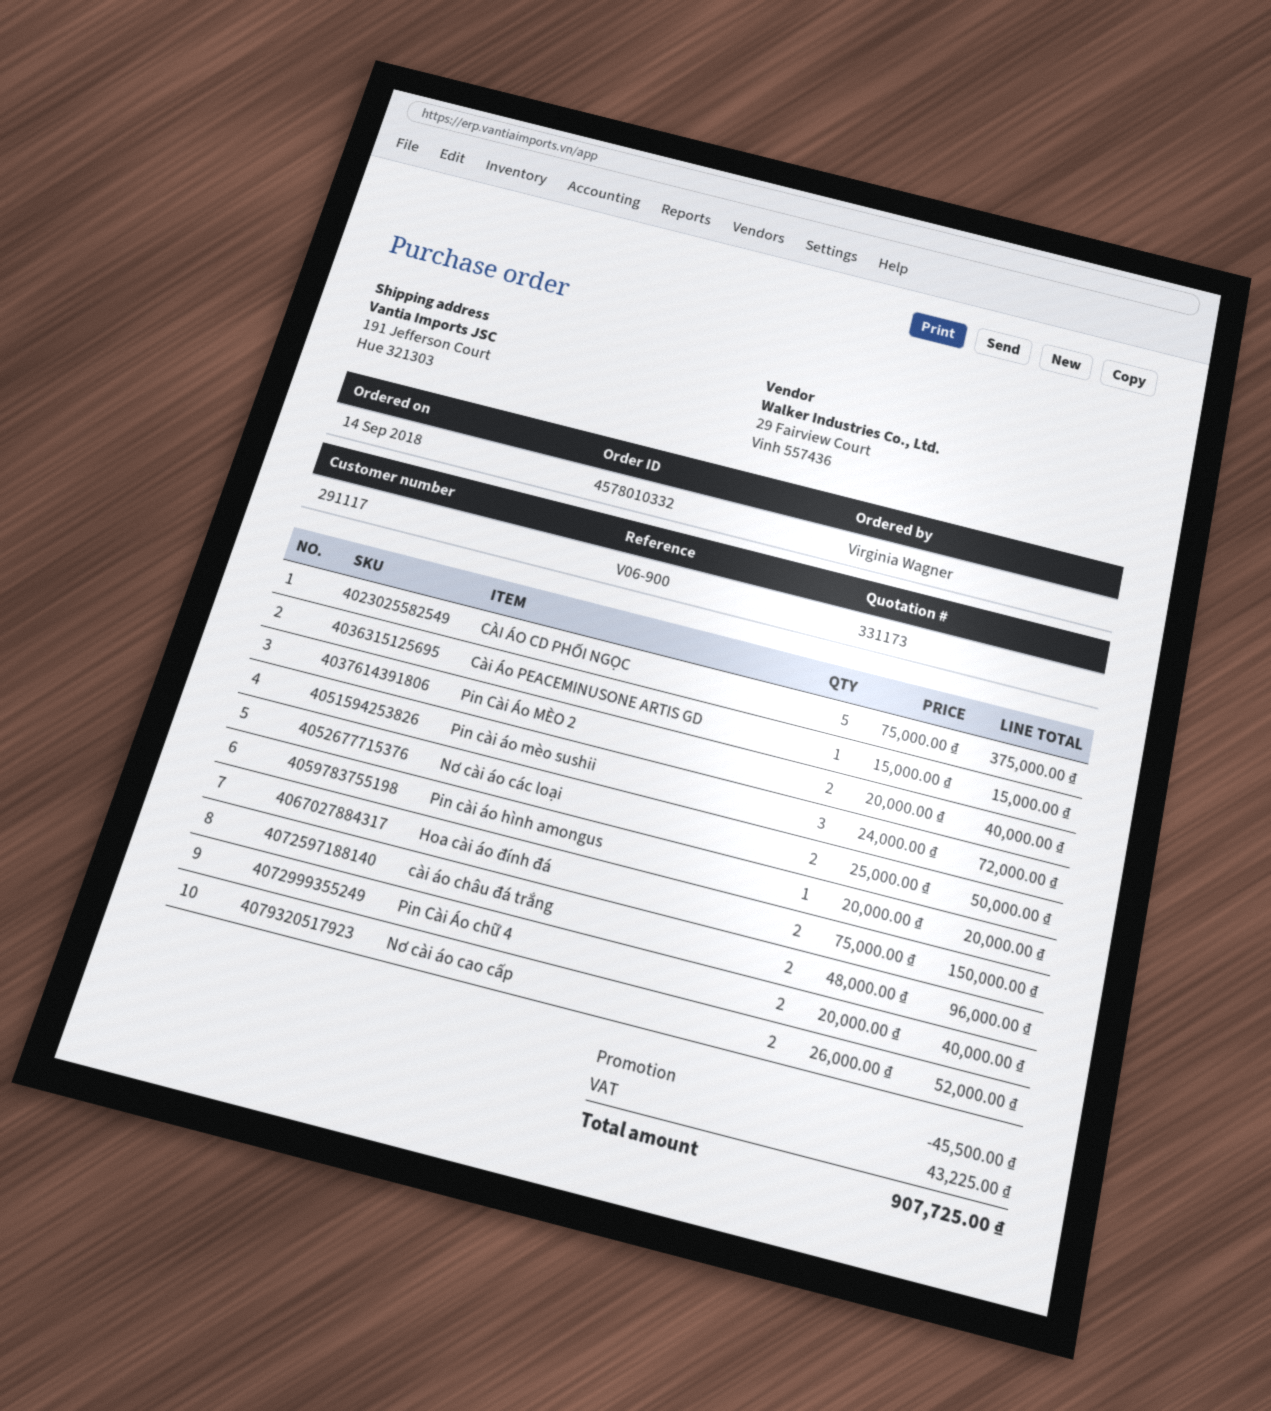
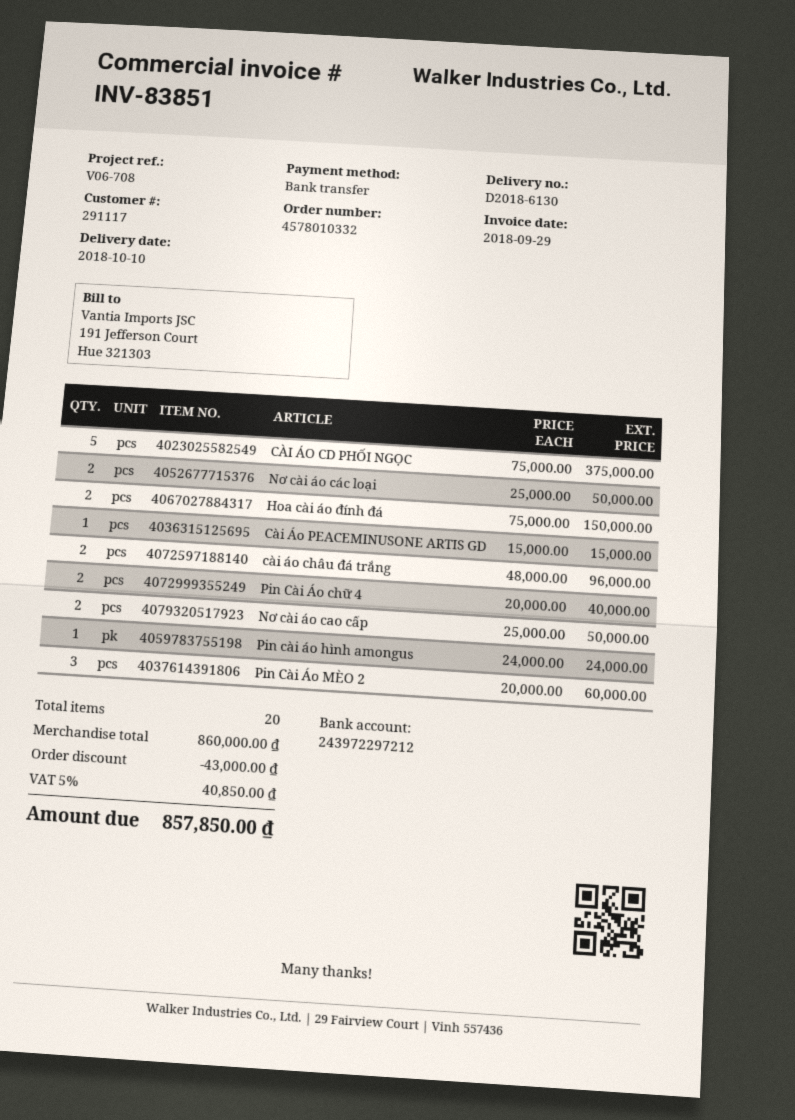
reference: V06-900 -> V06-708
Pin Cài Áo MÈO 2: 2 x 20000.00 = 40000.00 -> 3 x 20000.00 = 60000.00
Pin cài áo mèo sushii: 3 x 24000.00 = 72000.00 -> none
Pin cài áo hình amongus: 1 x 20000.00 = 20000.00 -> 1 x 24000.00 = 24000.00
Nơ cài áo cao cấp: 2 x 26000.00 = 52000.00 -> 2 x 25000.00 = 50000.00
discount: 45500.00 -> 43000.00
tax: 43225.00 -> 40850.00
total: 907725.00 -> 857850.00

